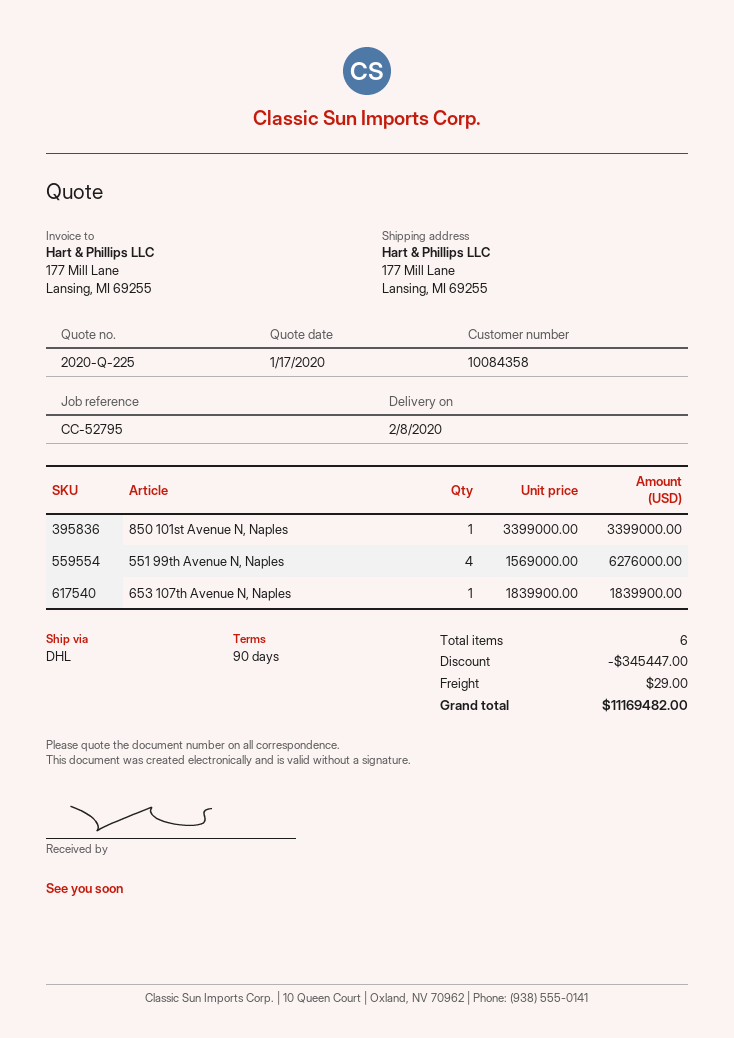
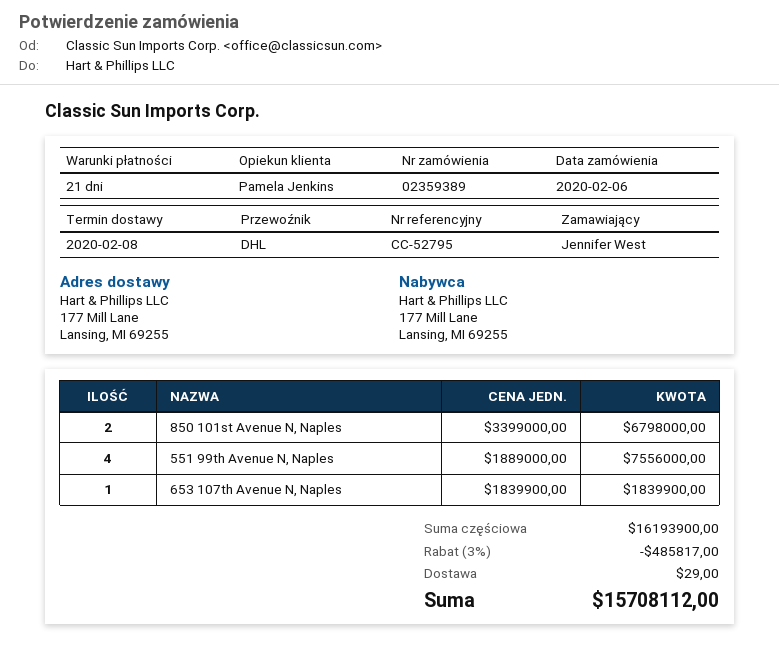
payment terms: 90 days -> 21 days
850 101st Avenue N, Naples: 1 x 3399000.00 = 3399000.00 -> 2 x 3399000.00 = 6798000.00
551 99th Avenue N, Naples: 4 x 1569000.00 = 6276000.00 -> 4 x 1889000.00 = 7556000.00
discount: 345447.00 -> 485817.00
total: 11169482.00 -> 15708112.00

